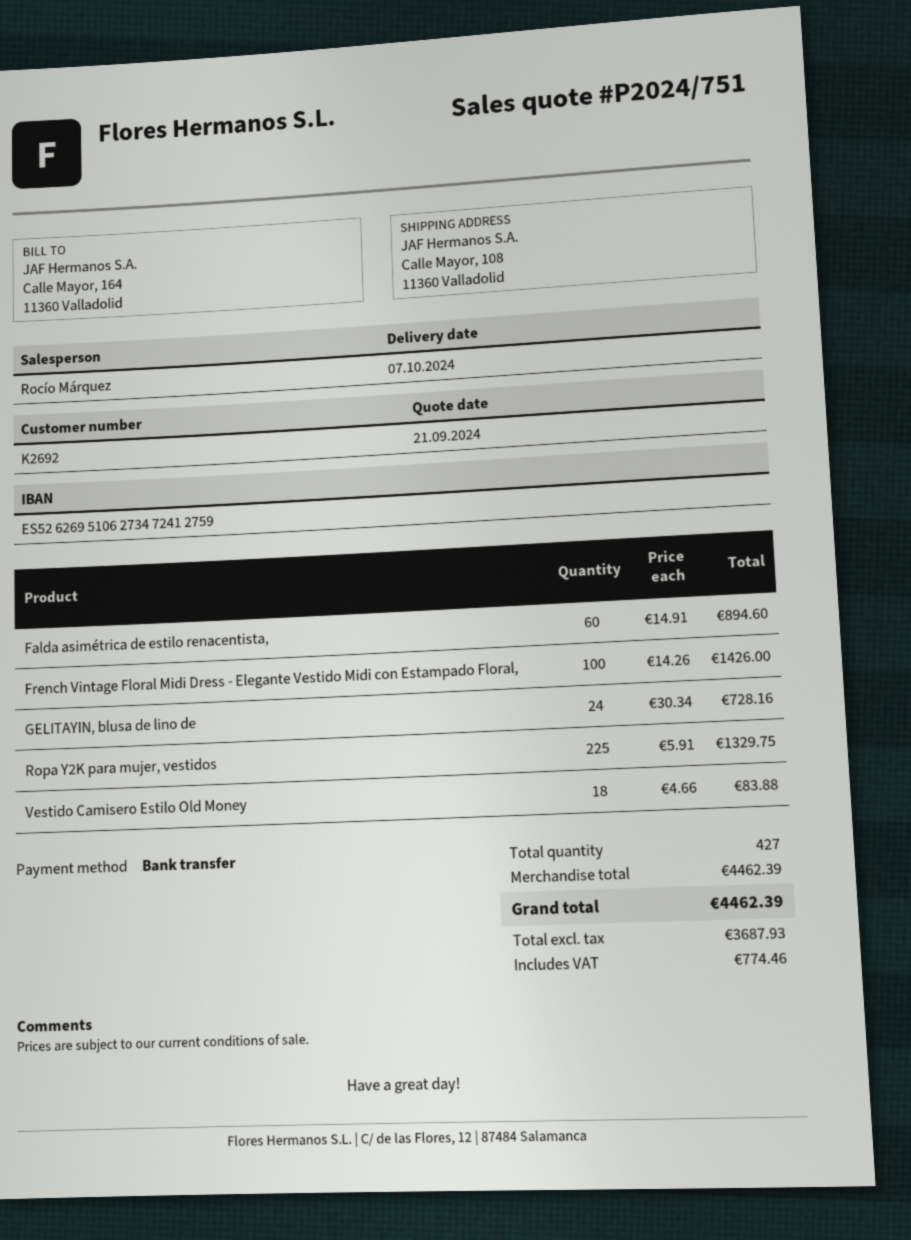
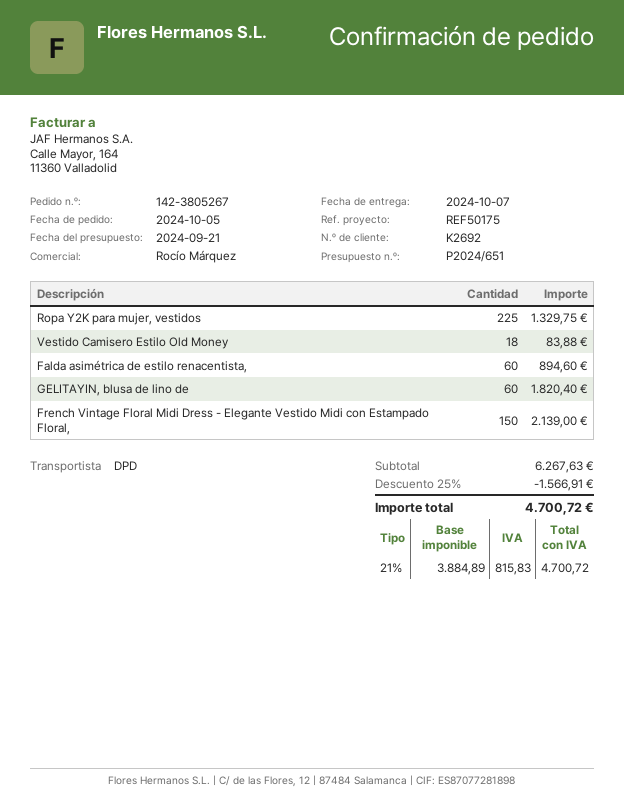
quote number: P2024/751 -> P2024/651
French Vintage Floral Midi Dress - Elegante Vestido Midi con Estampado Floral,: 100 for 1426.00 -> 150 for 2139.00
GELITAYIN, blusa de lino de: 24 for 728.16 -> 60 for 1820.40
subtotal: 4462.39 -> 6267.63
discount: none -> 25% = 1566.91
net: 3687.93 -> 3884.89
tax: 774.46 -> 815.83
total: 4462.39 -> 4700.72

